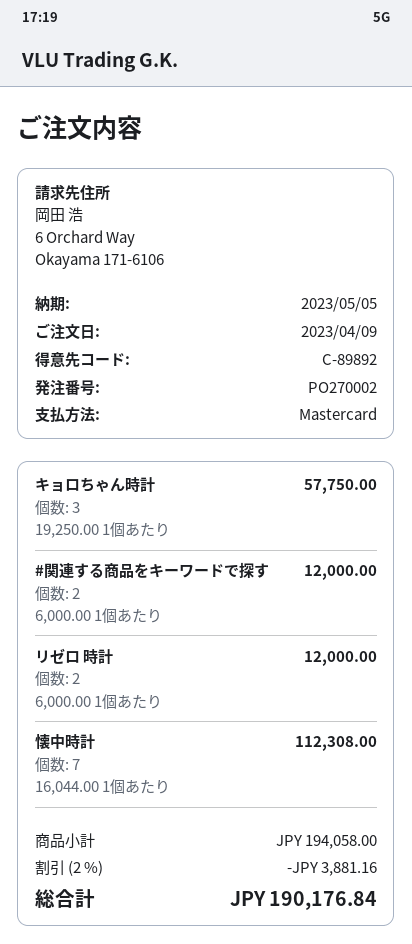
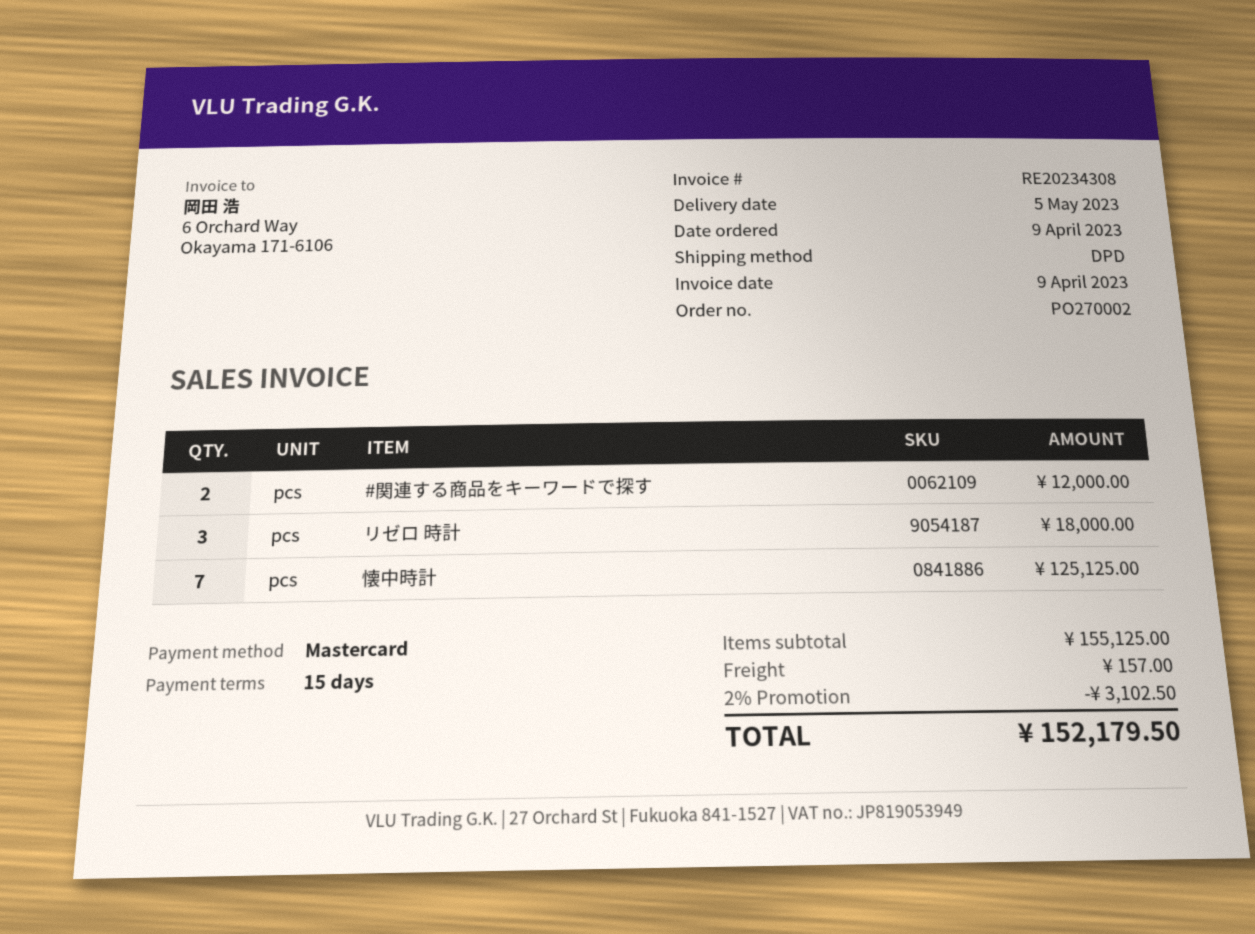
キョロちゃん時計: 3 for 57750.00 -> none
リゼロ 時計: 2 for 12000.00 -> 3 for 18000.00
懐中時計: 7 for 112308.00 -> 7 for 125125.00
subtotal: 194058.00 -> 155125.00
discount: 2% = 3881.16 -> 2% = 3102.50
shipping: none -> 157.00
total: 190176.84 -> 152179.50

